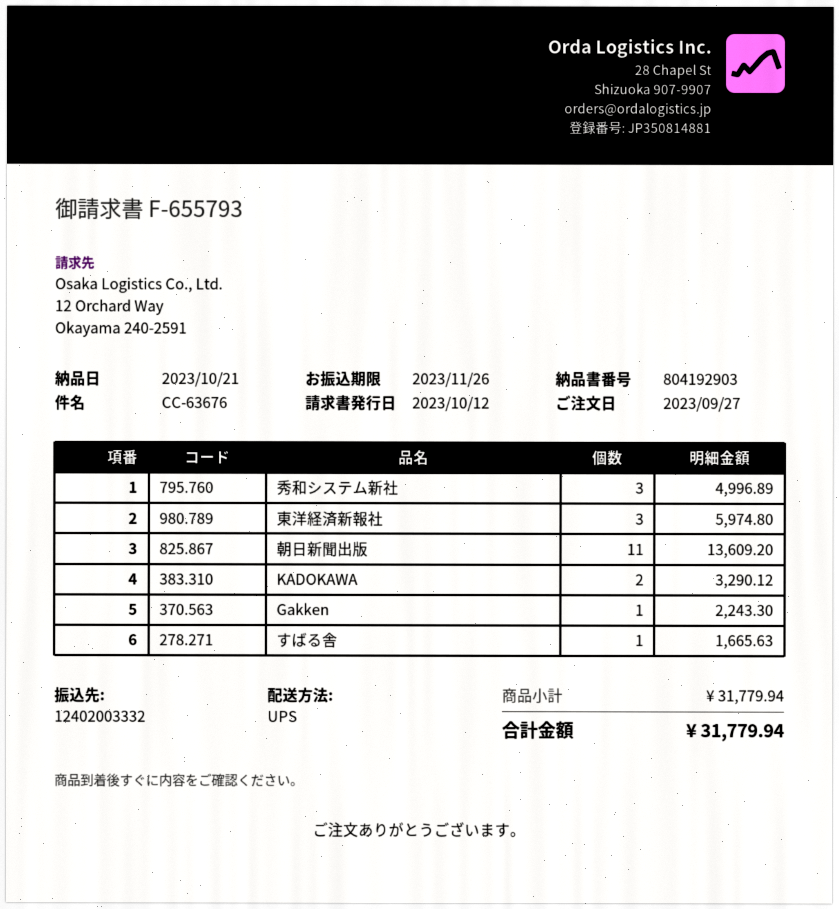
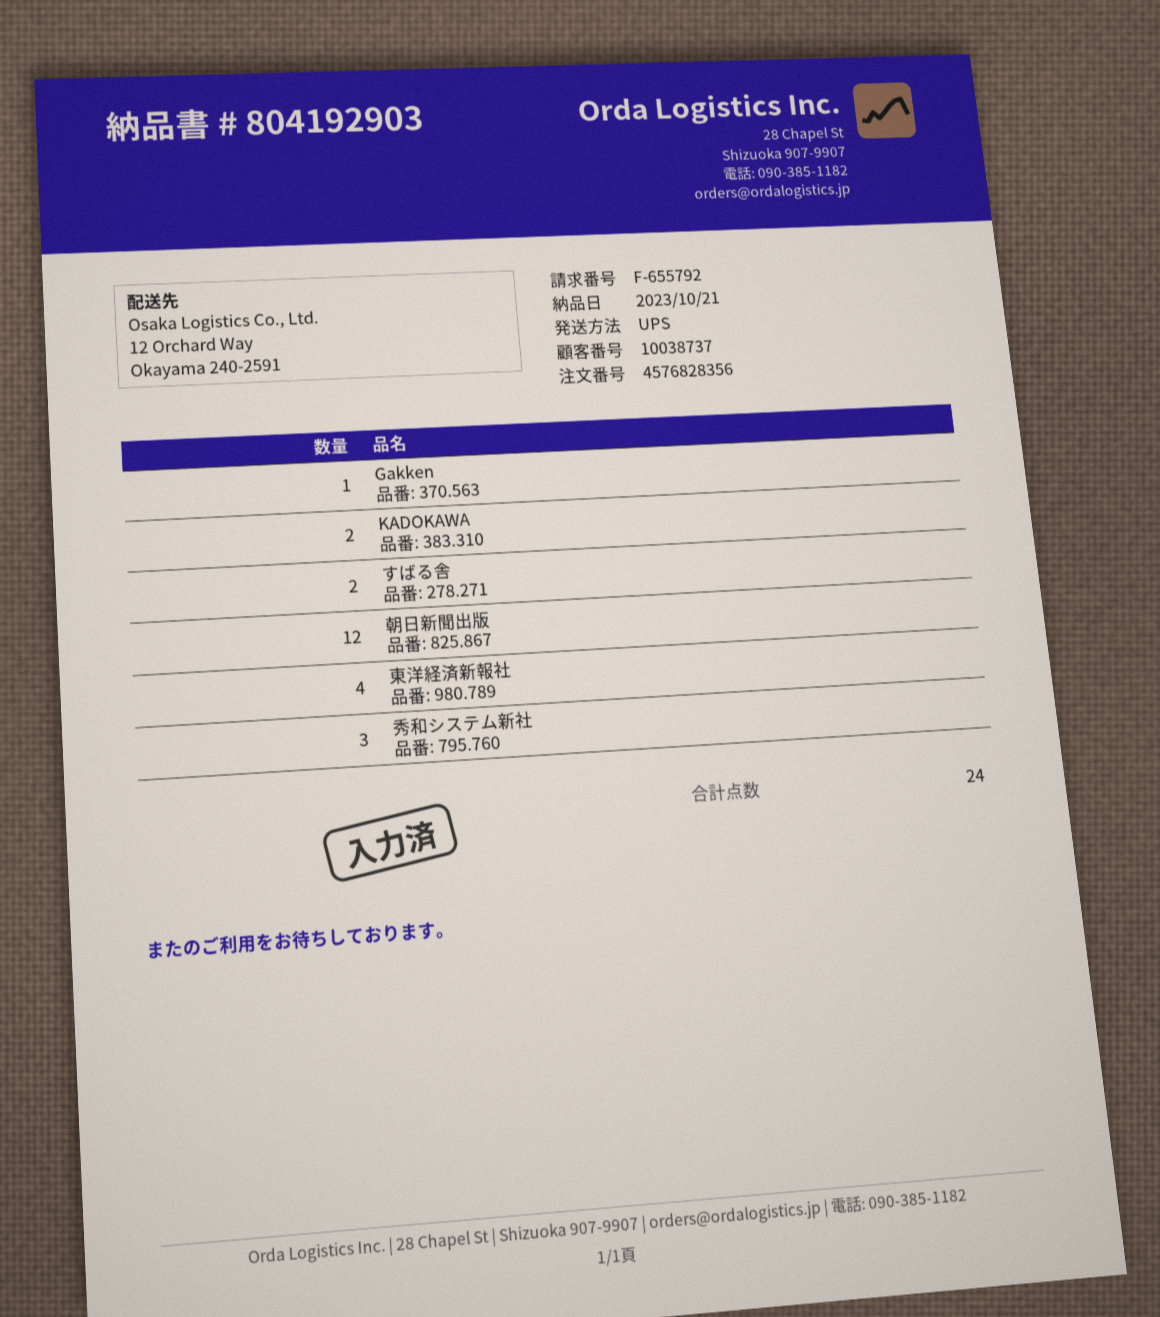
invoice number: F-655793 -> F-655792
東洋経済新報社: 3 -> 4
朝日新聞出版: 11 -> 12
すばる舎: 1 -> 2

